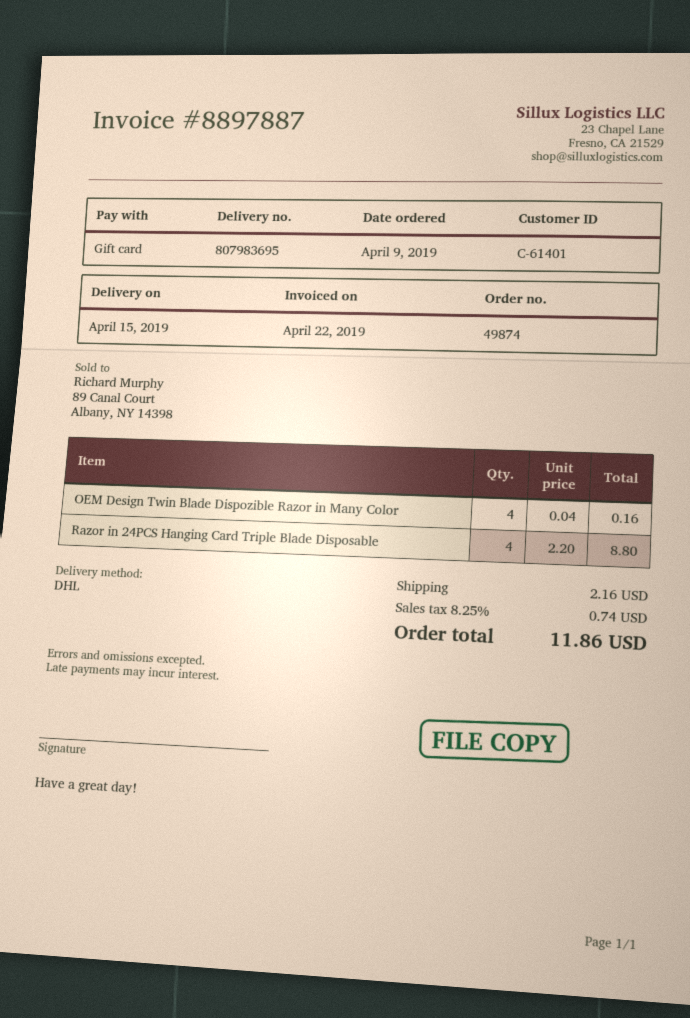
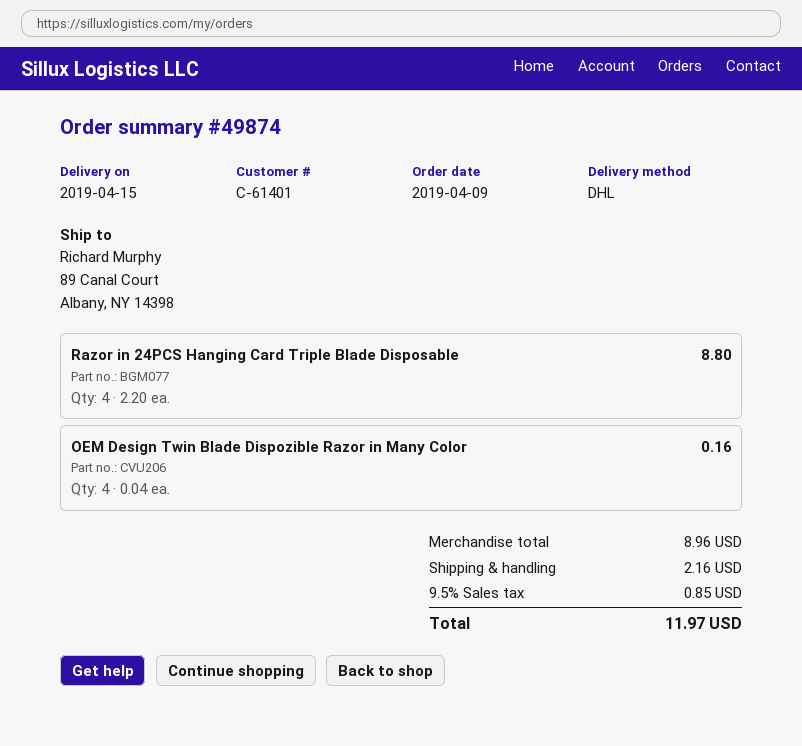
tax: 8.25% = 0.74 -> 9.5% = 0.85
total: 11.86 -> 11.97

